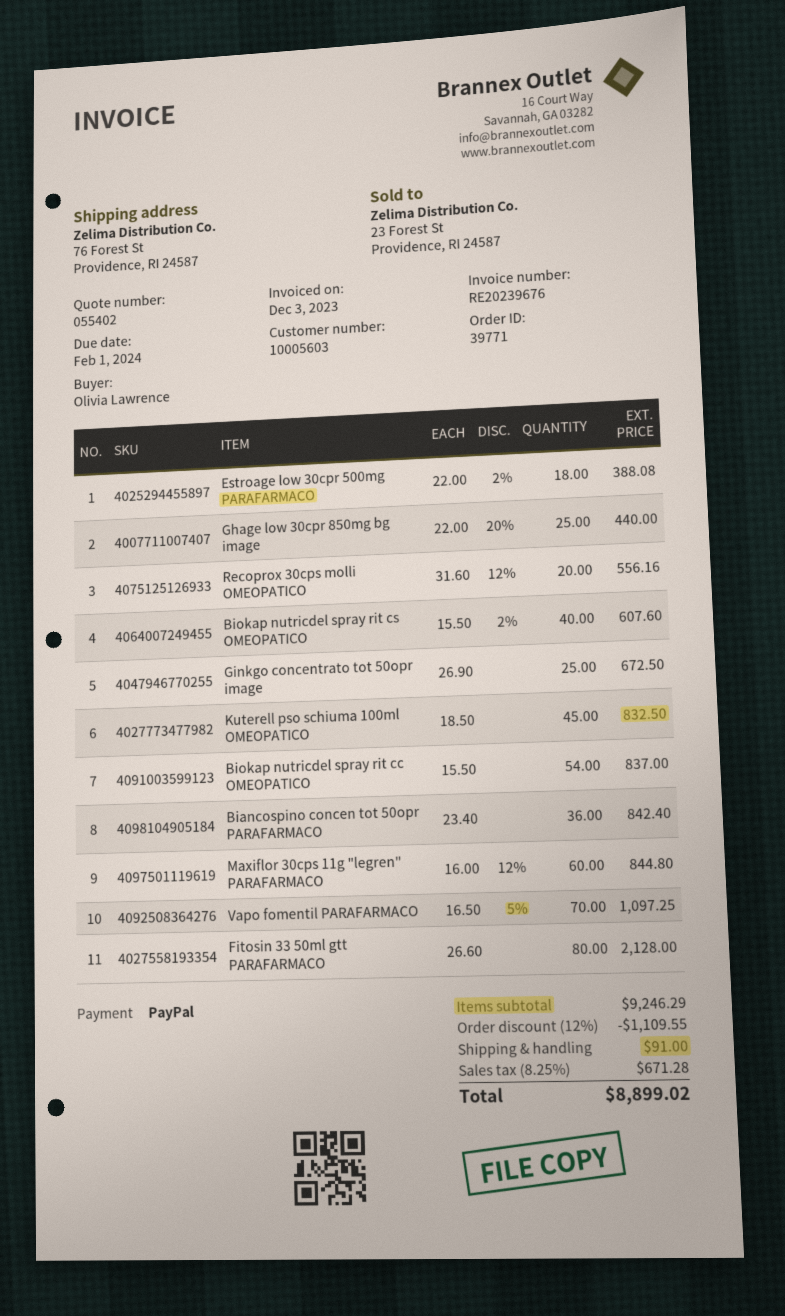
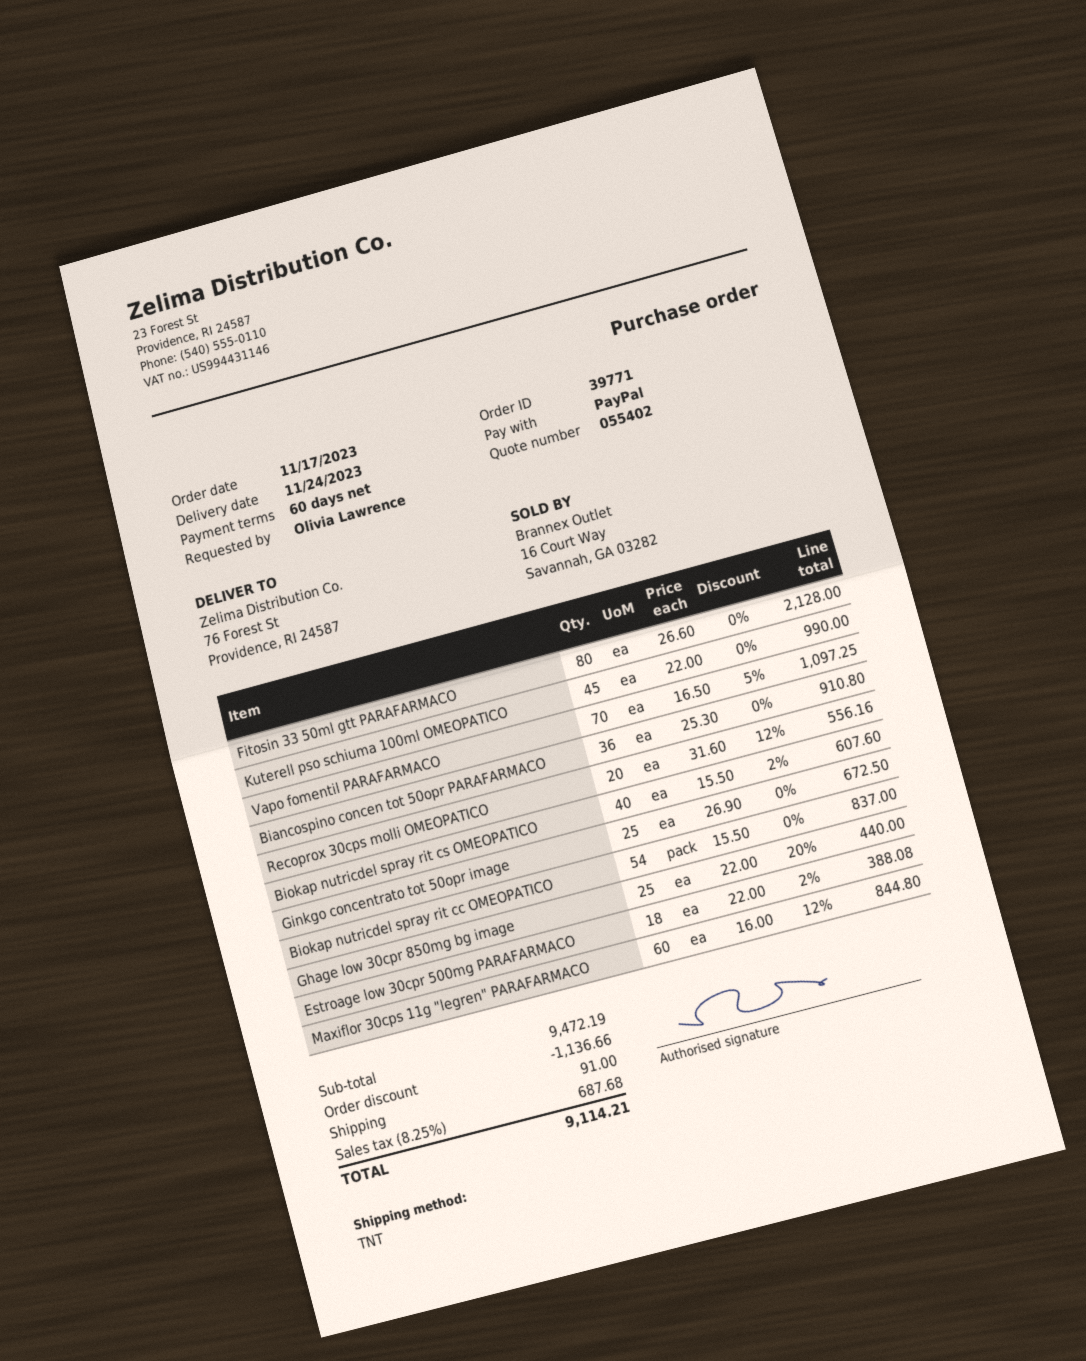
Kuterell pso schiuma 100ml OMEOPATICO: 45 x 18.50 = 832.50 -> 45 x 22.00 = 990.00
Biancospino concen tot 50opr PARAFARMACO: 36 x 23.40 = 842.40 -> 36 x 25.30 = 910.80
subtotal: 9246.29 -> 9472.19
discount: 1109.55 -> 1136.66
tax: 8.25% = 671.28 -> 8.25% = 687.68
total: 8899.02 -> 9114.21

